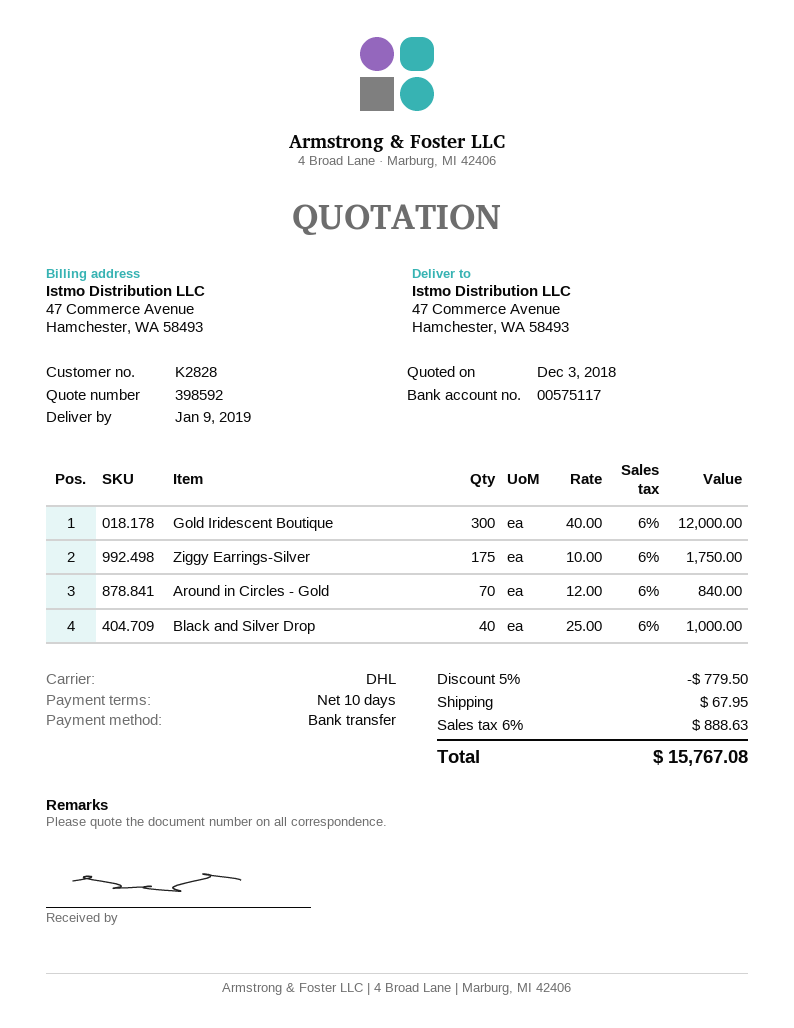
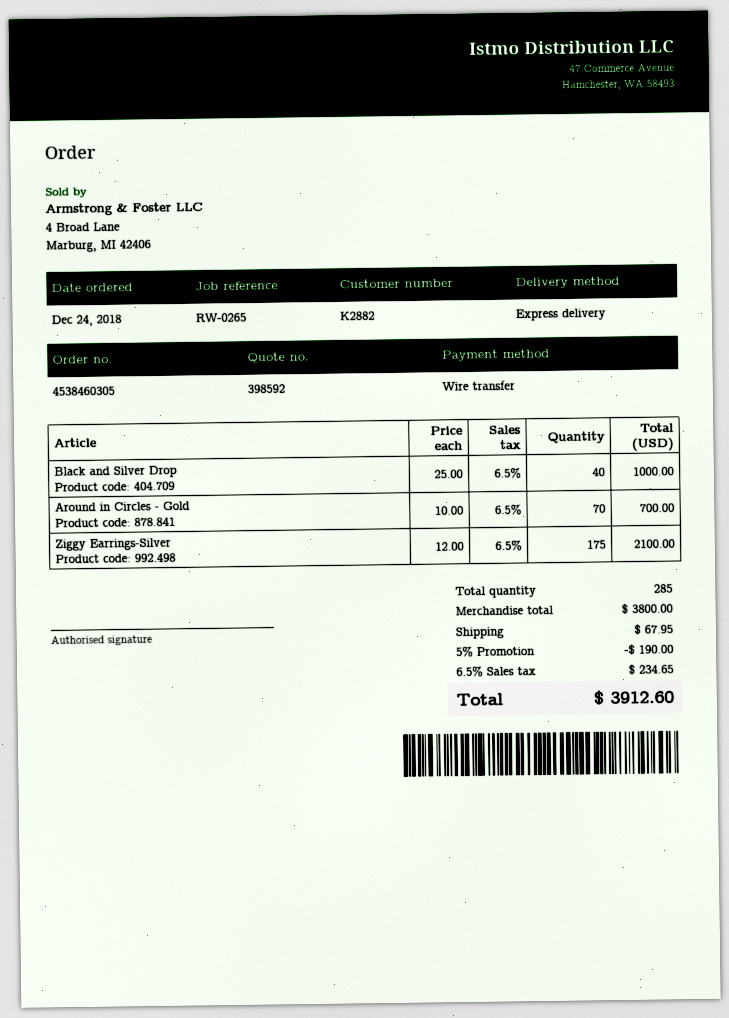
customer number: K2828 -> K2882
shipping method: DHL -> express
Gold Iridescent Boutique: 300 x 40.00 = 12000.00 -> none
Ziggy Earrings-Silver: 175 x 10.00 = 1750.00 -> 175 x 12.00 = 2100.00
Around in Circles - Gold: 70 x 12.00 = 840.00 -> 70 x 10.00 = 700.00
discount: 5% = 779.50 -> 5% = 190.00
tax: 6% = 888.63 -> 6.5% = 234.65
total: 15767.08 -> 3912.60

